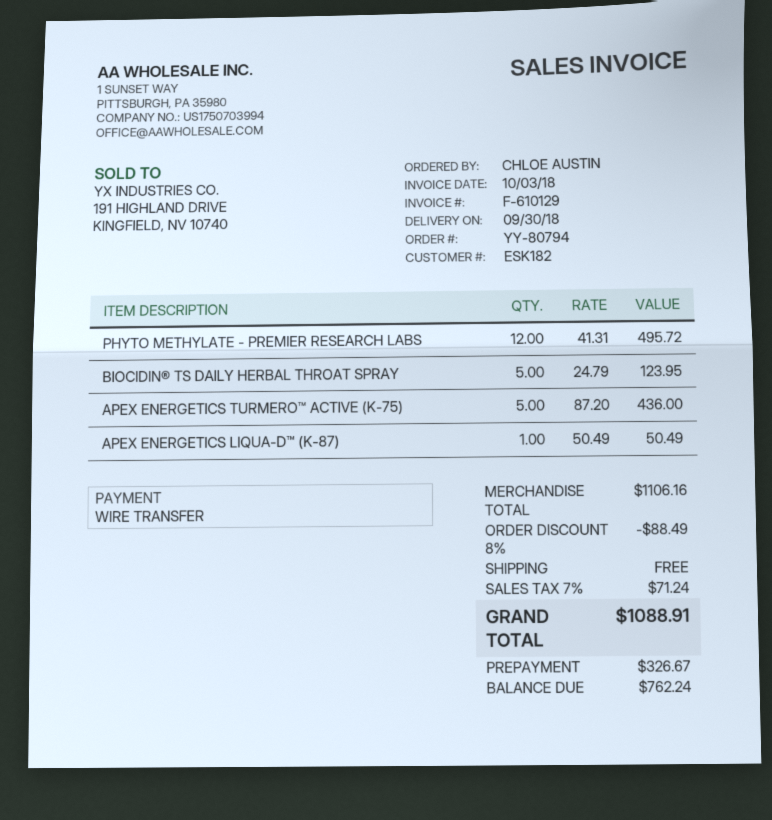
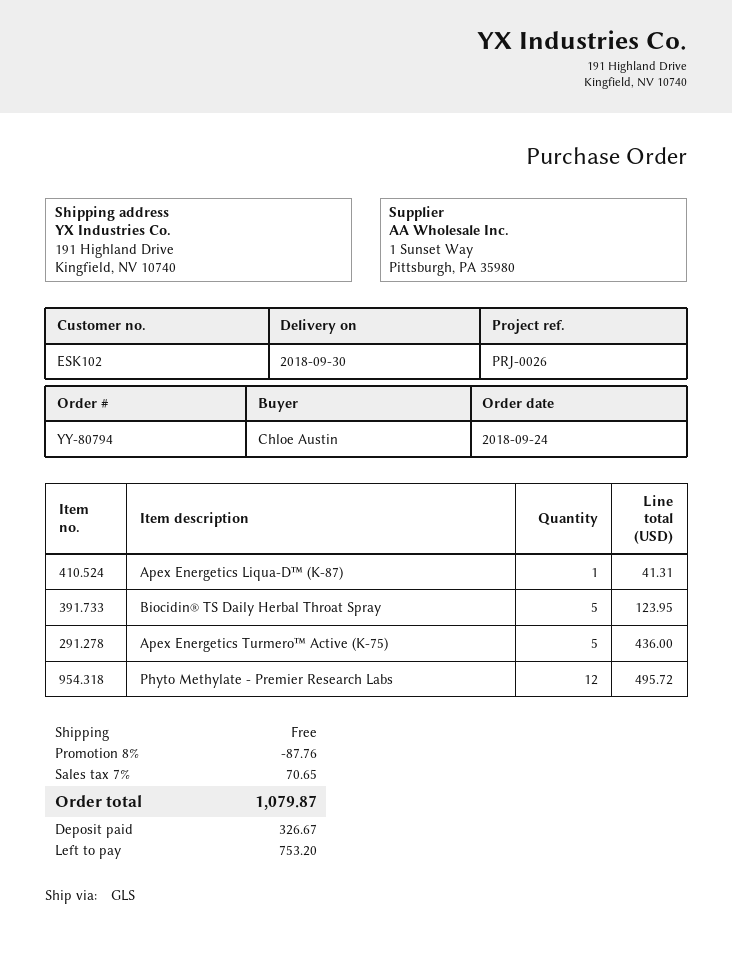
customer number: ESK182 -> ESK102
APEX ENERGETICS LIQUA-D™ (K-87): 1 for 50.49 -> 1 for 41.31
discount: 8% = 88.49 -> 8% = 87.76
tax: 7% = 71.24 -> 7% = 70.65
total: 1088.91 -> 1079.87
balance: 762.24 -> 753.20

